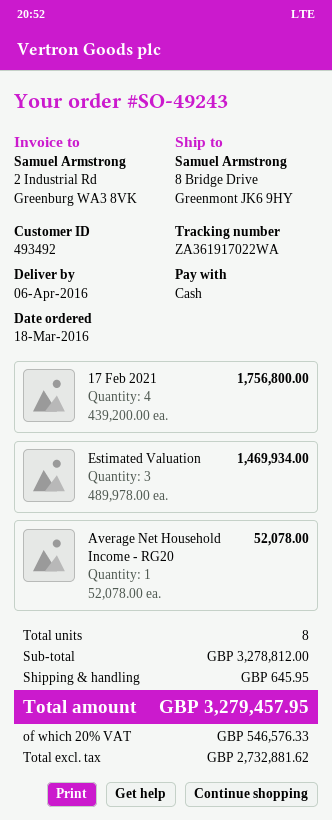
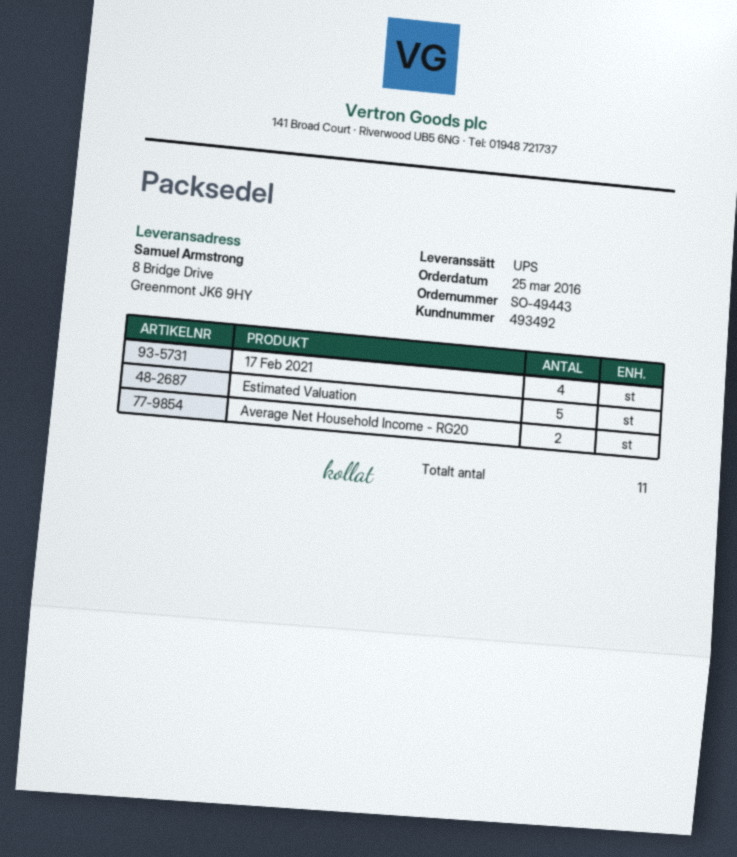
order number: SO-49243 -> SO-49443
order date: 2016-03-18 -> 2016-03-25
Estimated Valuation: 3 -> 5
Average Net Household Income - RG20: 1 -> 2
total quantity: 8 -> 11

